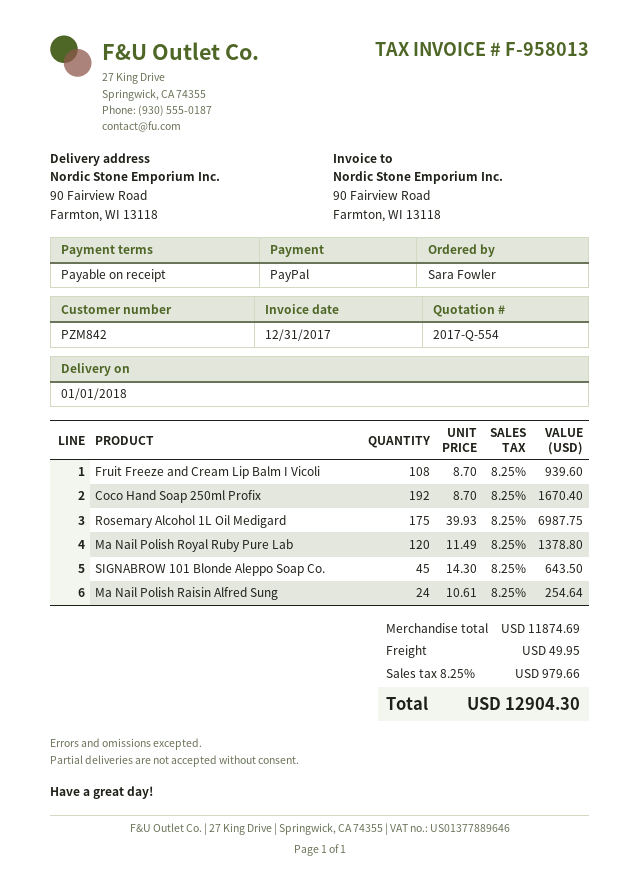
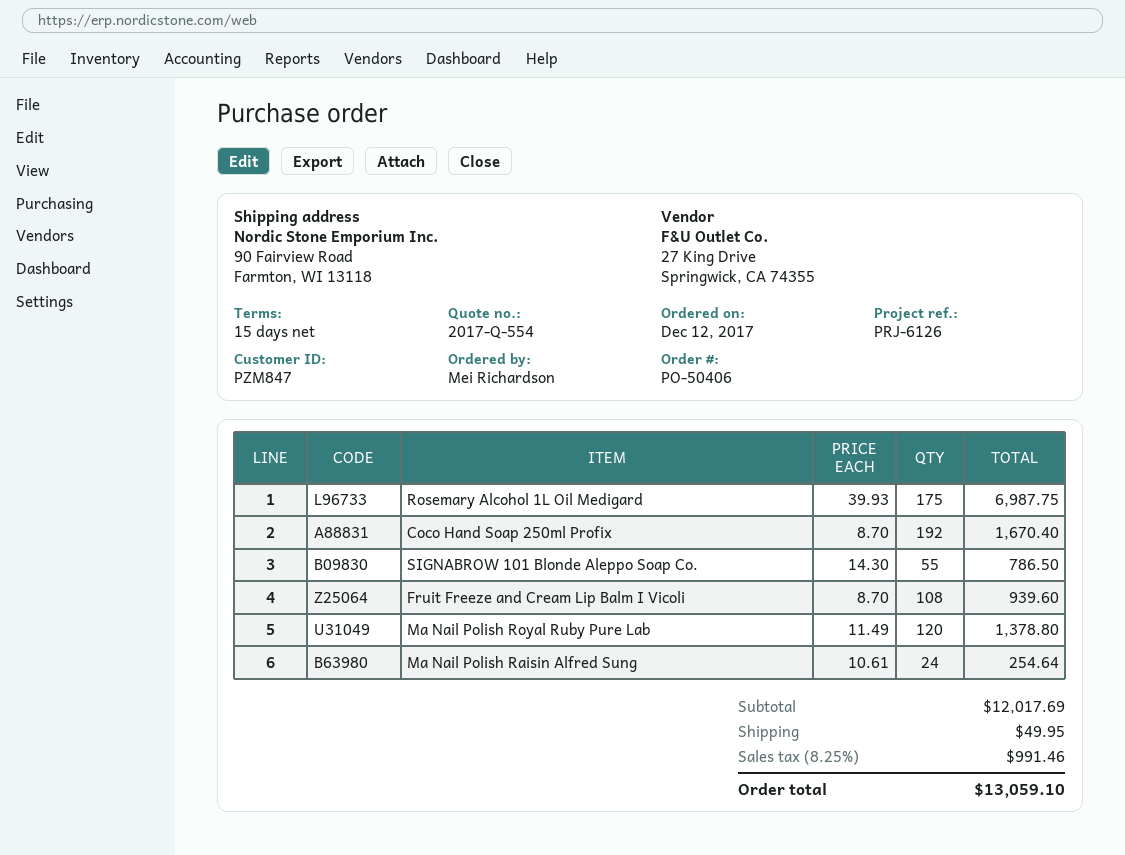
payment terms: on receipt -> 15 days
customer number: PZM842 -> PZM847
ordered by: Sara Fowler -> Mei Richardson
SIGNABROW 101 Blonde Aleppo Soap Co.: 45 x 14.30 = 643.50 -> 55 x 14.30 = 786.50
subtotal: 11874.69 -> 12017.69
tax: 8.25% = 979.66 -> 8.25% = 991.46
total: 12904.30 -> 13059.10

